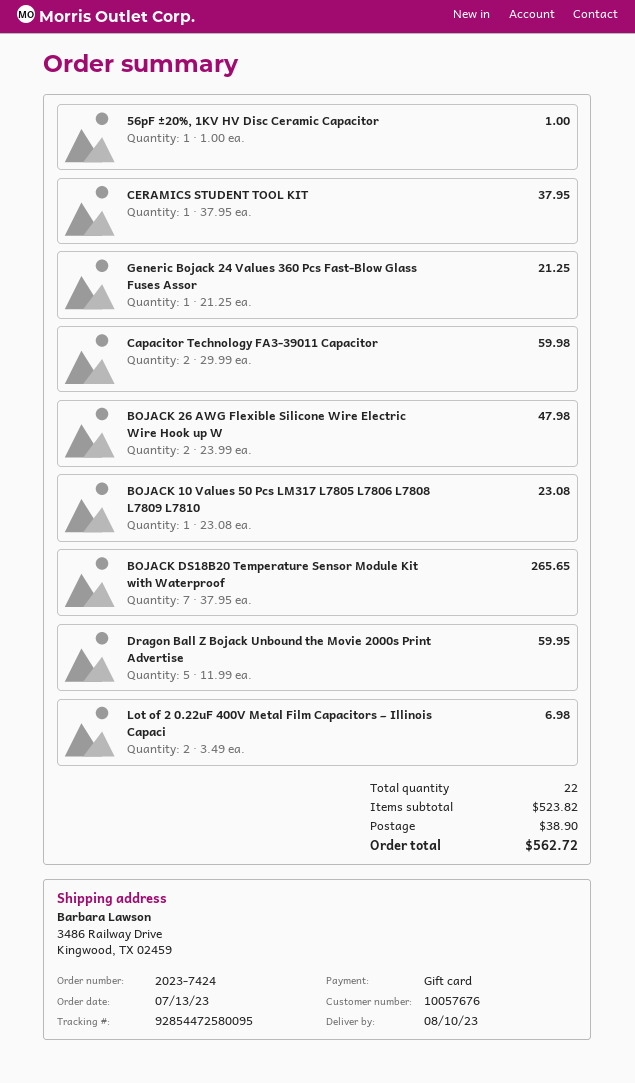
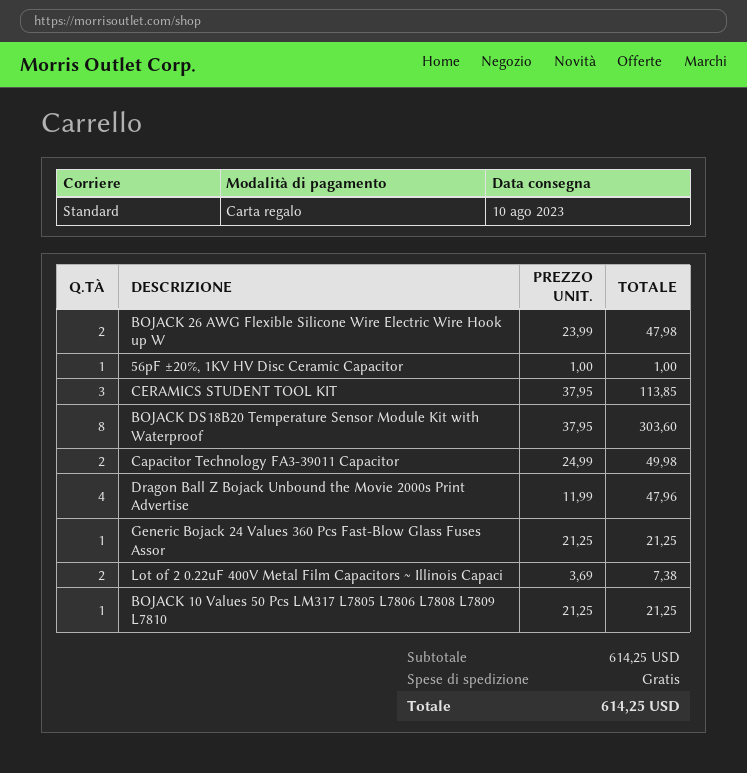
CERAMICS STUDENT TOOL KIT: 1 x 37.95 = 37.95 -> 3 x 37.95 = 113.85
Capacitor Technology FA3-39011 Capacitor: 2 x 29.99 = 59.98 -> 2 x 24.99 = 49.98
BOJACK 10 Values 50 Pcs LM317 L7805 L7806 L7808 L7809 L7810: 1 x 23.08 = 23.08 -> 1 x 21.25 = 21.25
BOJACK DS18B20 Temperature Sensor Module Kit with Waterproof: 7 x 37.95 = 265.65 -> 8 x 37.95 = 303.60
Dragon Ball Z Bojack Unbound the Movie 2000s Print Advertise: 5 x 11.99 = 59.95 -> 4 x 11.99 = 47.96
Lot of 2 0.22uF 400V Metal Film Capacitors ~ Illinois Capaci: 2 x 3.49 = 6.98 -> 2 x 3.69 = 7.38
subtotal: 523.82 -> 614.25
shipping: 38.90 -> 0.00
total: 562.72 -> 614.25

